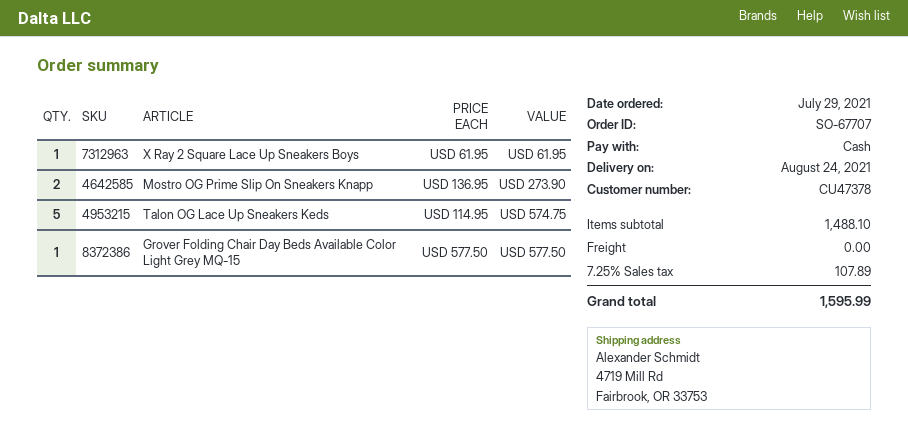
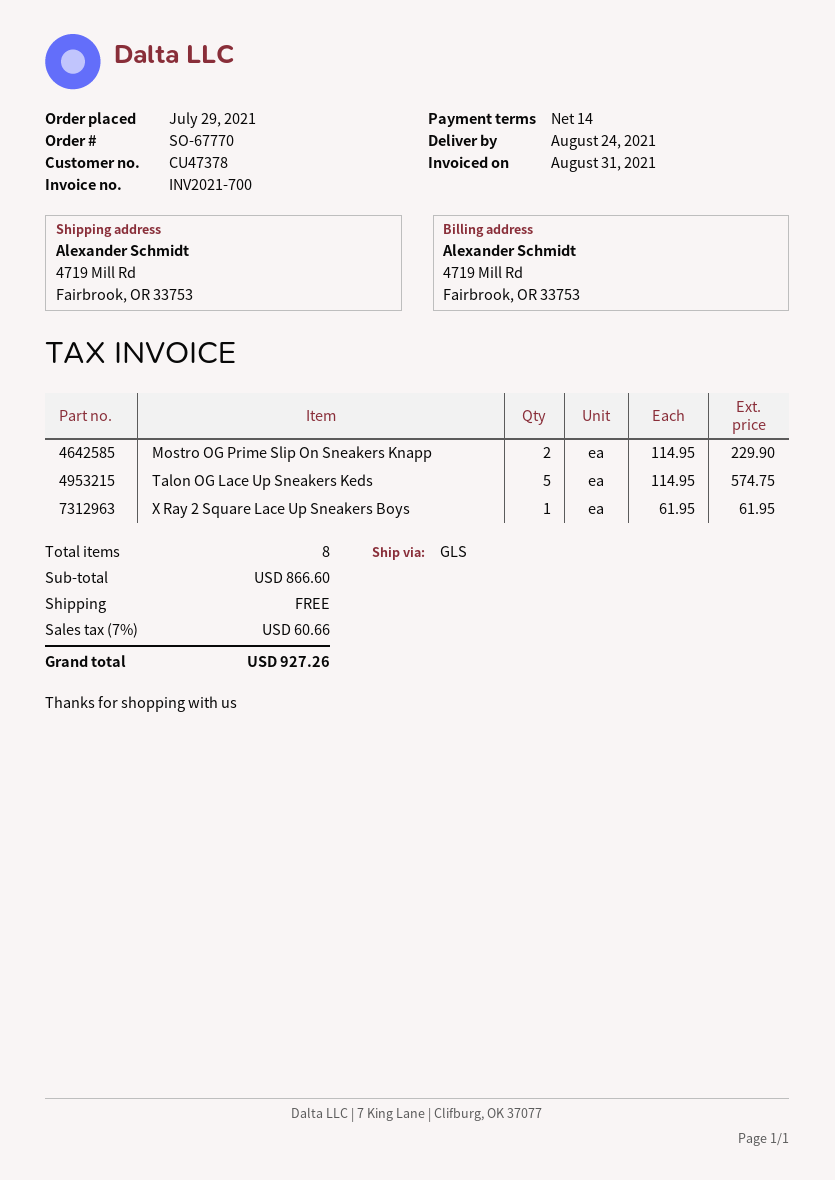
order number: SO-67707 -> SO-67770
Mostro OG Prime Slip On Sneakers Knapp: 2 x 136.95 = 273.90 -> 2 x 114.95 = 229.90
Grover Folding Chair Day Beds Available Color Light Grey MQ-15: 1 x 577.50 = 577.50 -> none
subtotal: 1488.10 -> 866.60
tax: 7.25% = 107.89 -> 7% = 60.66
total: 1595.99 -> 927.26

